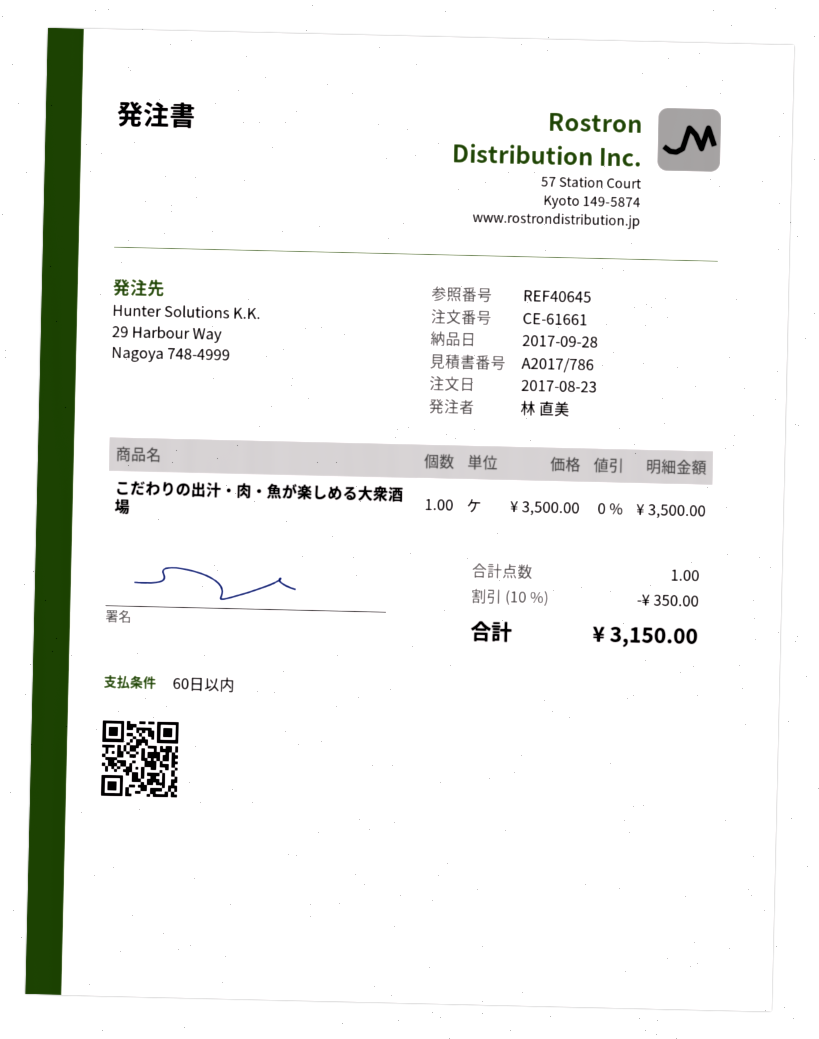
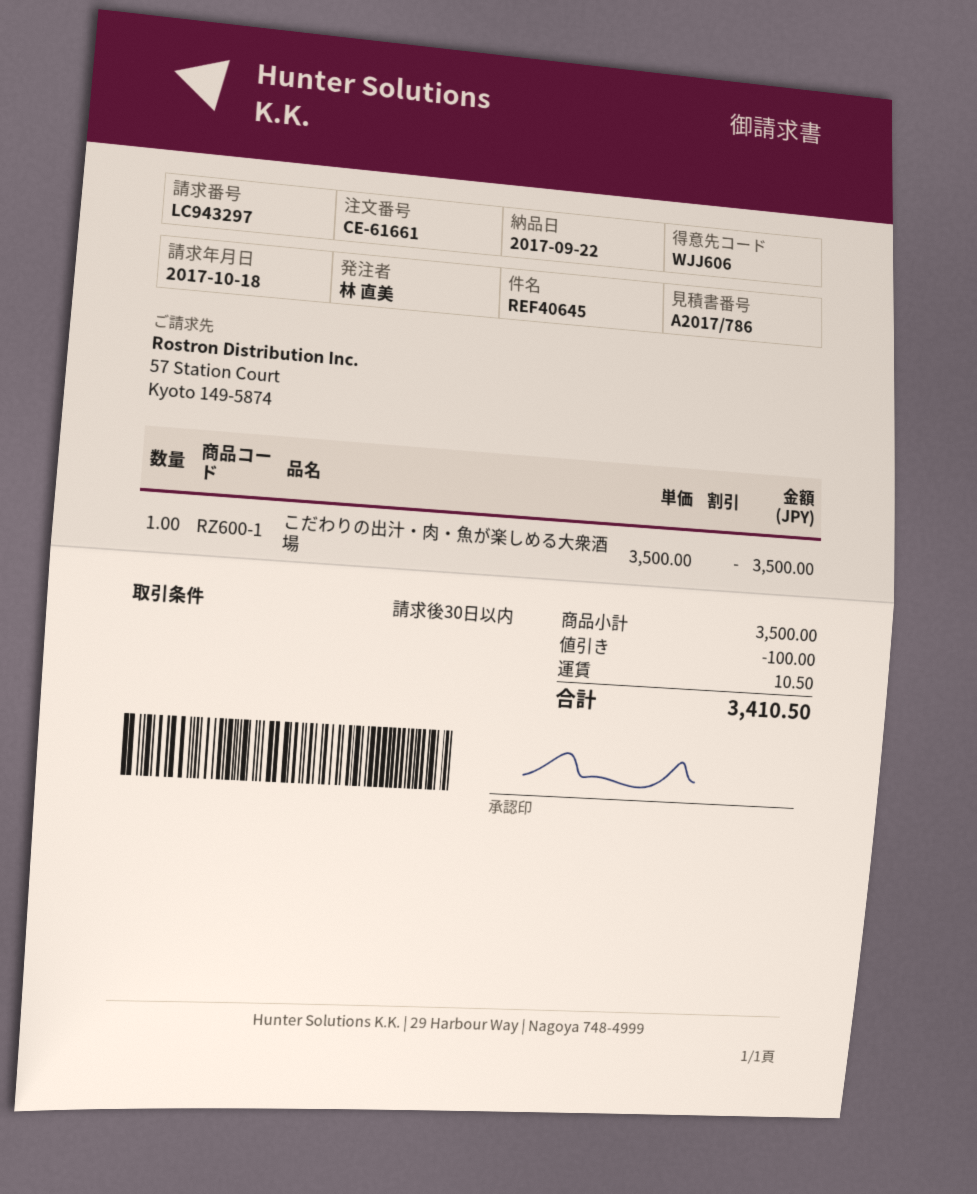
delivery date: 2017-09-28 -> 2017-09-22
payment terms: 60 days -> 30 days
discount: 350.00 -> 100.00
shipping: none -> 10.50
total: 3150.00 -> 3410.50

